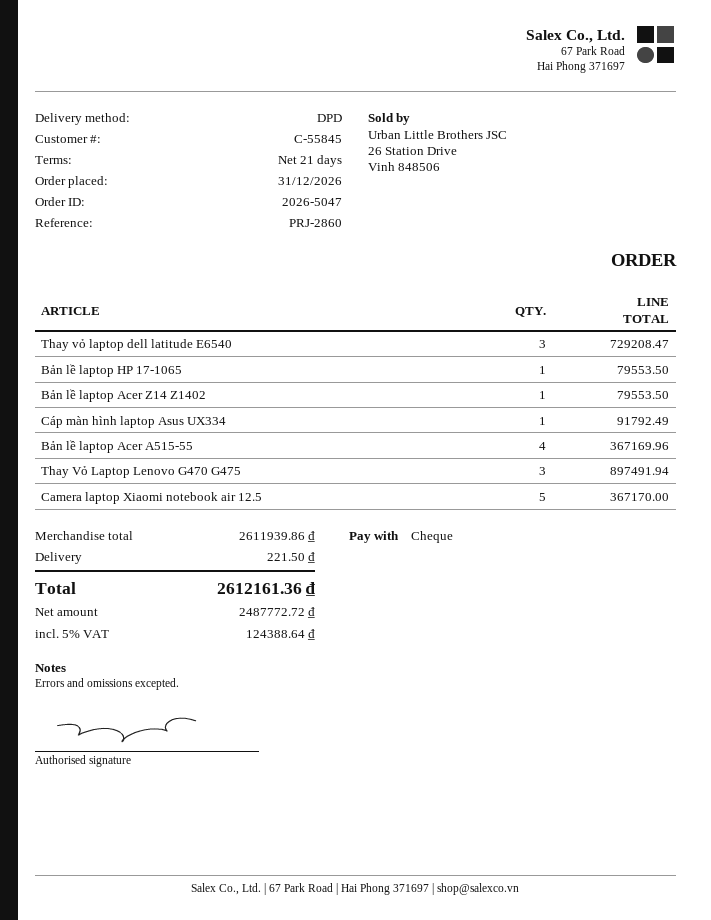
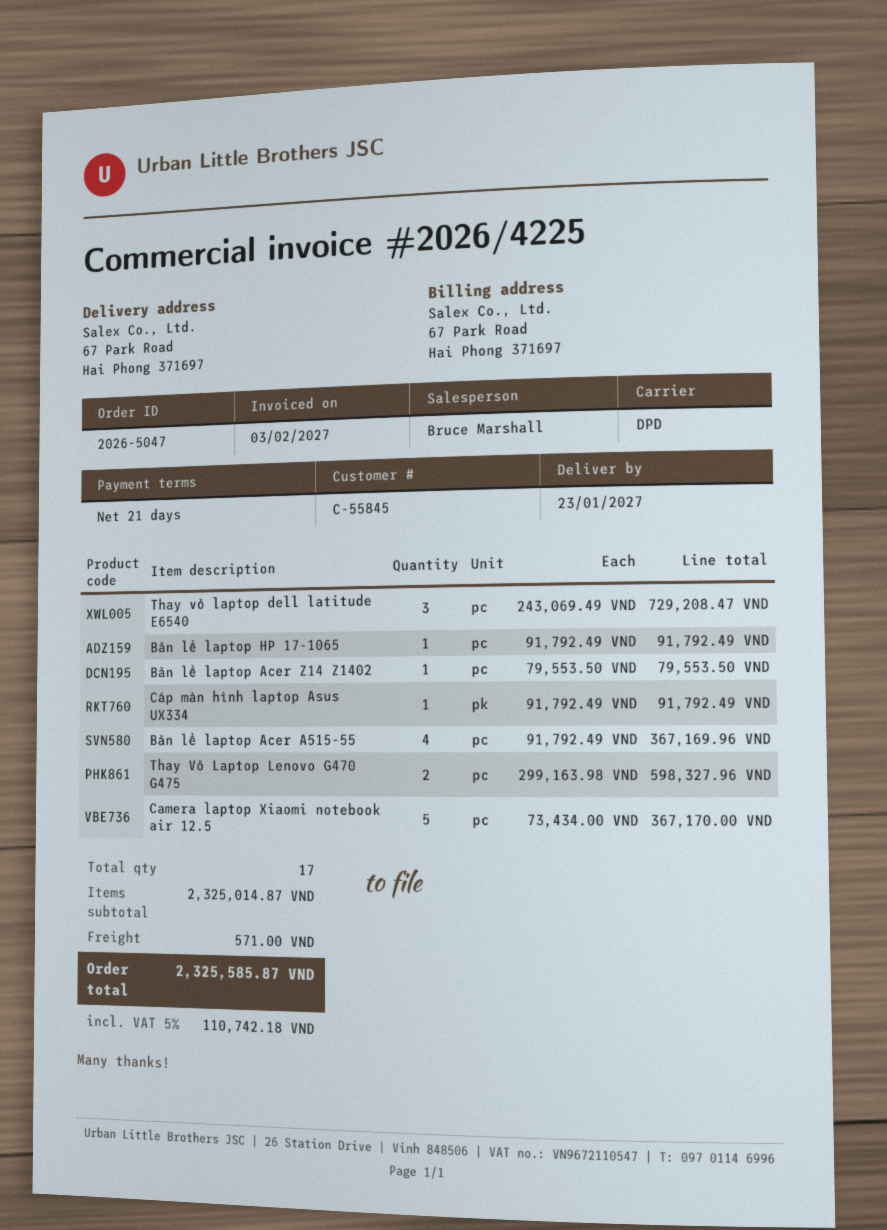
Bản lề laptop HP 17-1065: 1 for 79553.50 -> 1 for 91792.49
Thay Vỏ Laptop Lenovo G470 G475: 3 for 897491.94 -> 2 for 598327.96
subtotal: 2611939.86 -> 2325014.87
shipping: 221.50 -> 571.00
tax: 5% = 124388.64 -> 5% = 110742.18
total: 2612161.36 -> 2325585.87

